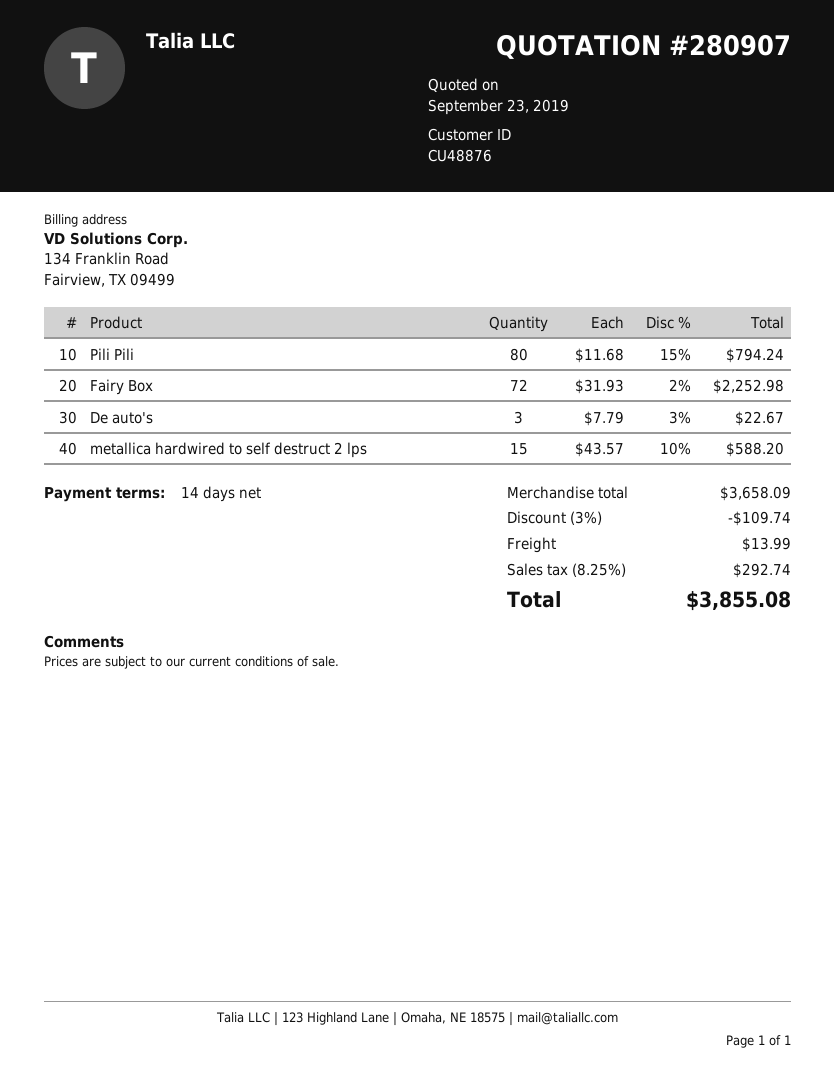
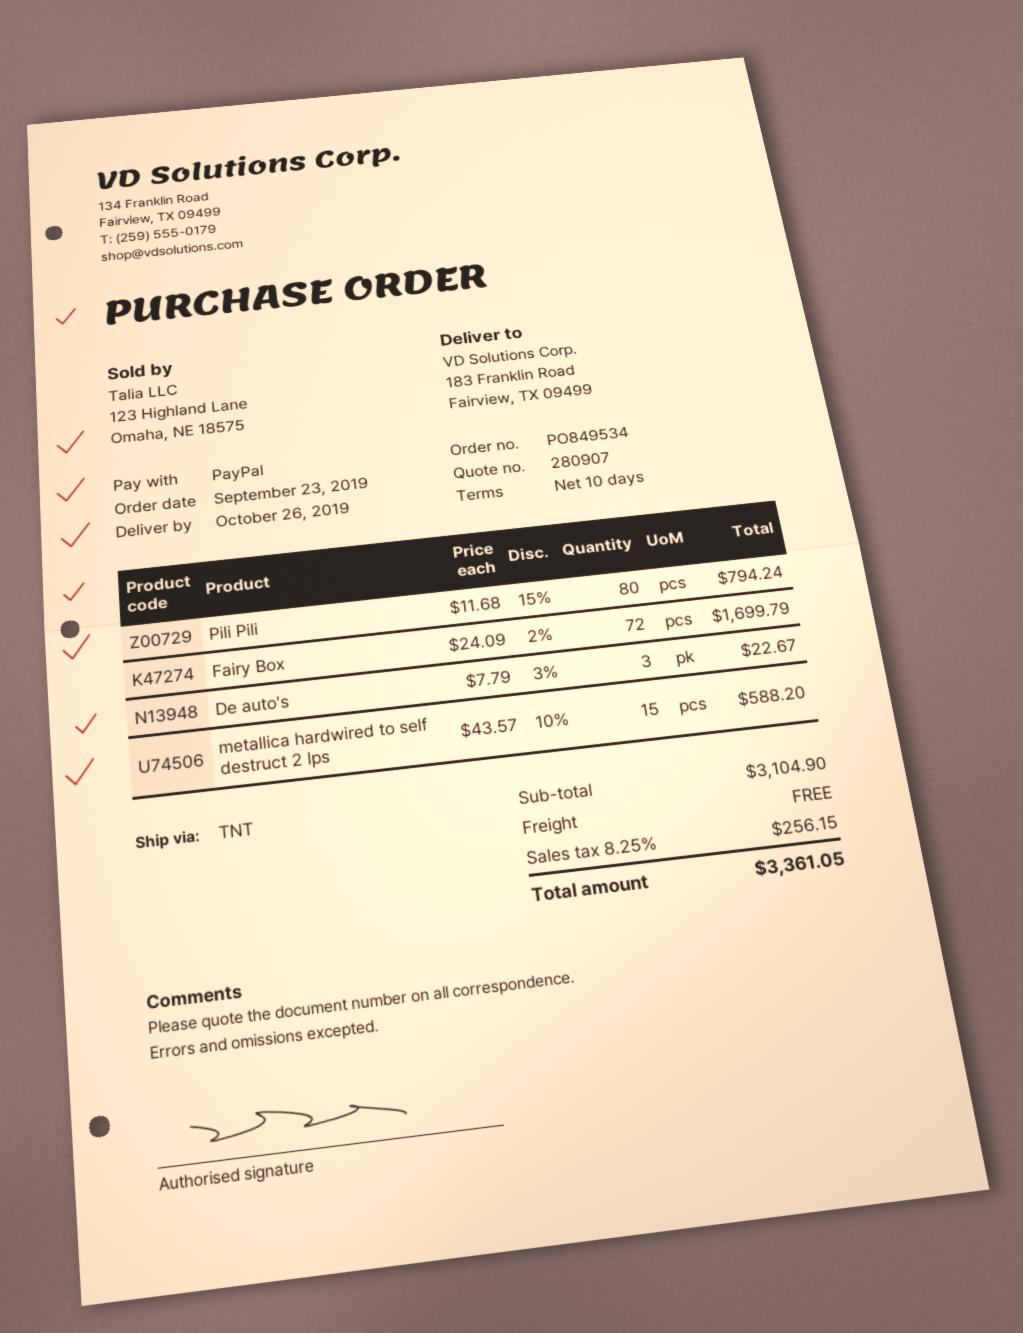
payment terms: 14 days -> 10 days
Fairy Box: 72 x 31.93 - 2% = 2252.98 -> 72 x 24.09 - 2% = 1699.79
subtotal: 3658.09 -> 3104.90
discount: 3% = 109.74 -> none
shipping: 13.99 -> 0.00
tax: 8.25% = 292.74 -> 8.25% = 256.15
total: 3855.08 -> 3361.05

